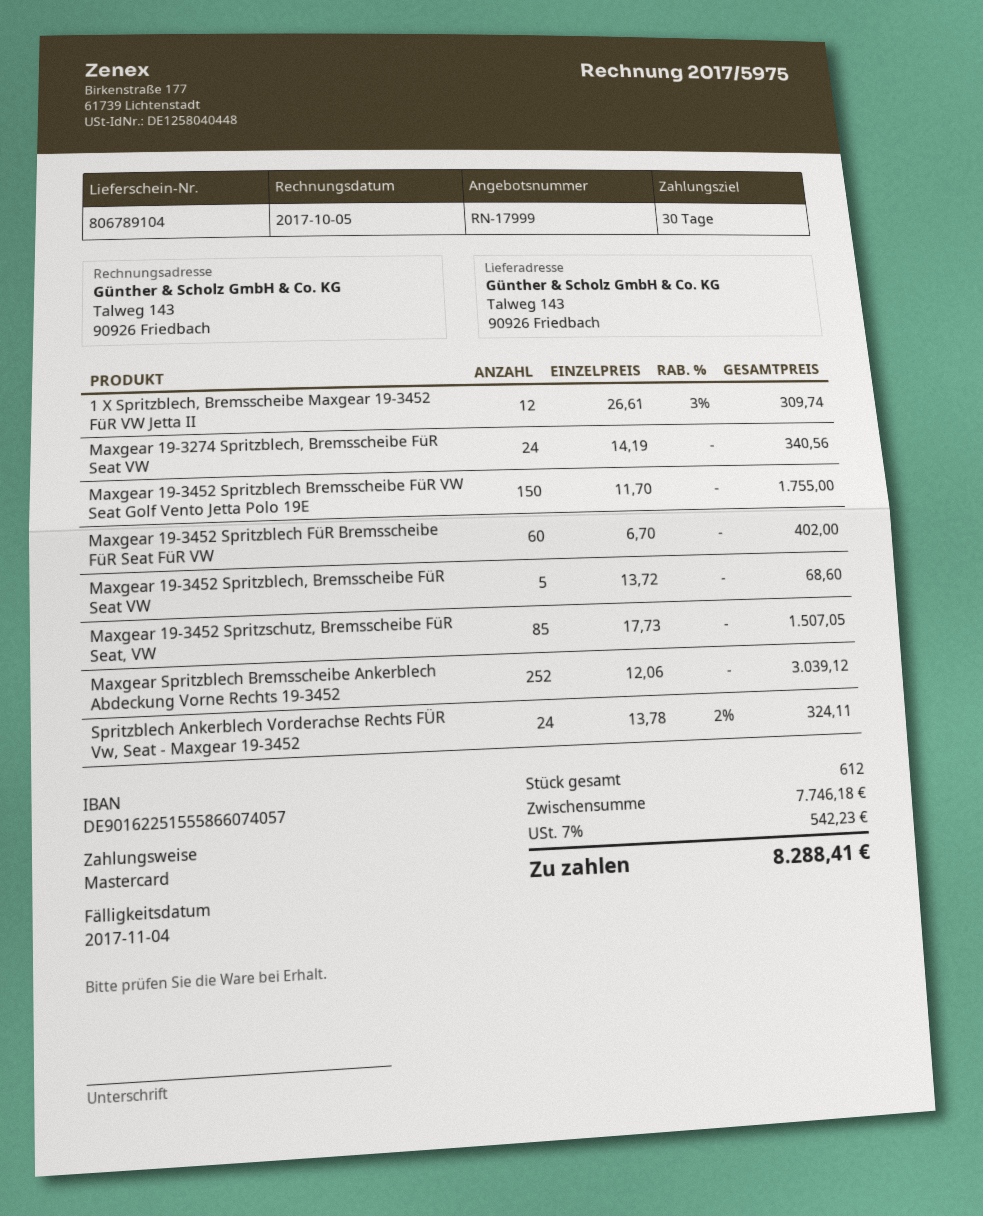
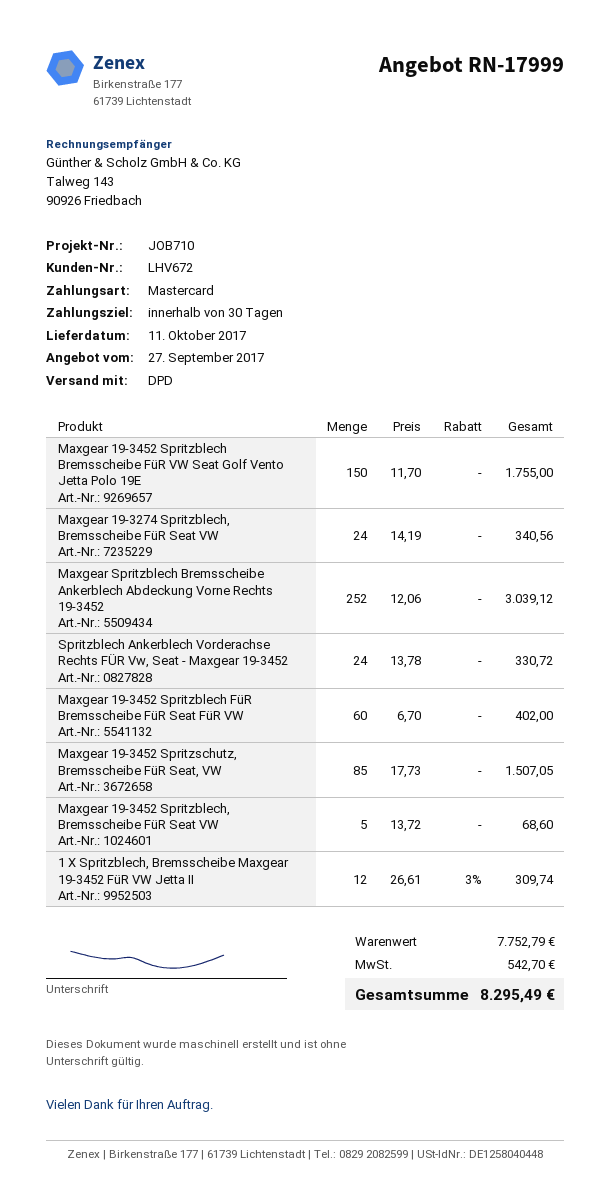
Spritzblech Ankerblech Vorderachse Rechts FÜR Vw, Seat - Maxgear 19-3452: 24 x 13.78 - 2% = 324.11 -> 24 x 13.78 = 330.72
subtotal: 7746.18 -> 7752.79
tax: 542.23 -> 542.70
total: 8288.41 -> 8295.49

